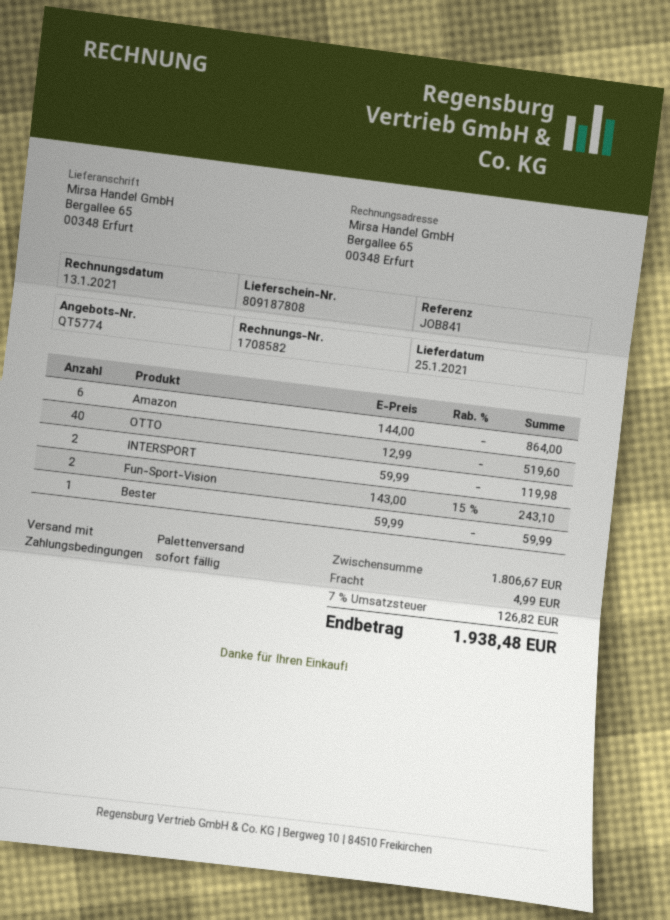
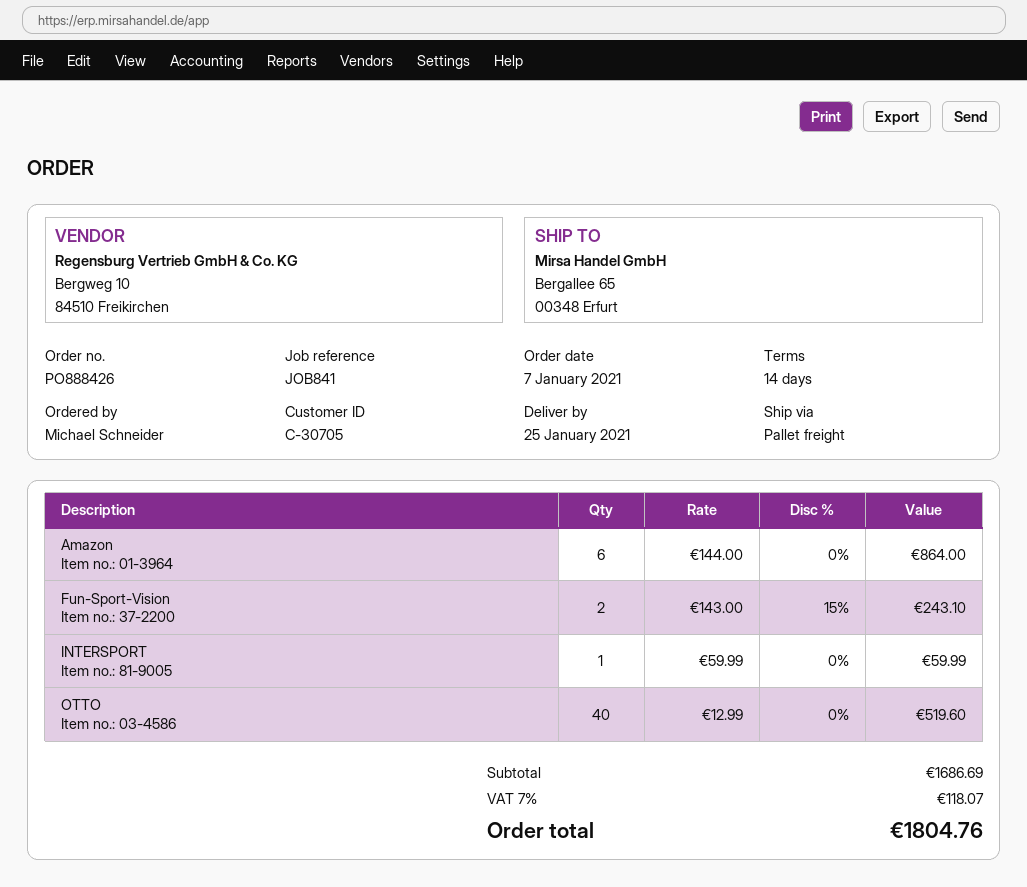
payment terms: on receipt -> 14 days
INTERSPORT: 2 x 59.99 = 119.98 -> 1 x 59.99 = 59.99
Bester: 1 x 59.99 = 59.99 -> none
subtotal: 1806.67 -> 1686.69
shipping: 4.99 -> none
tax: 7% = 126.82 -> 7% = 118.07
total: 1938.48 -> 1804.76

